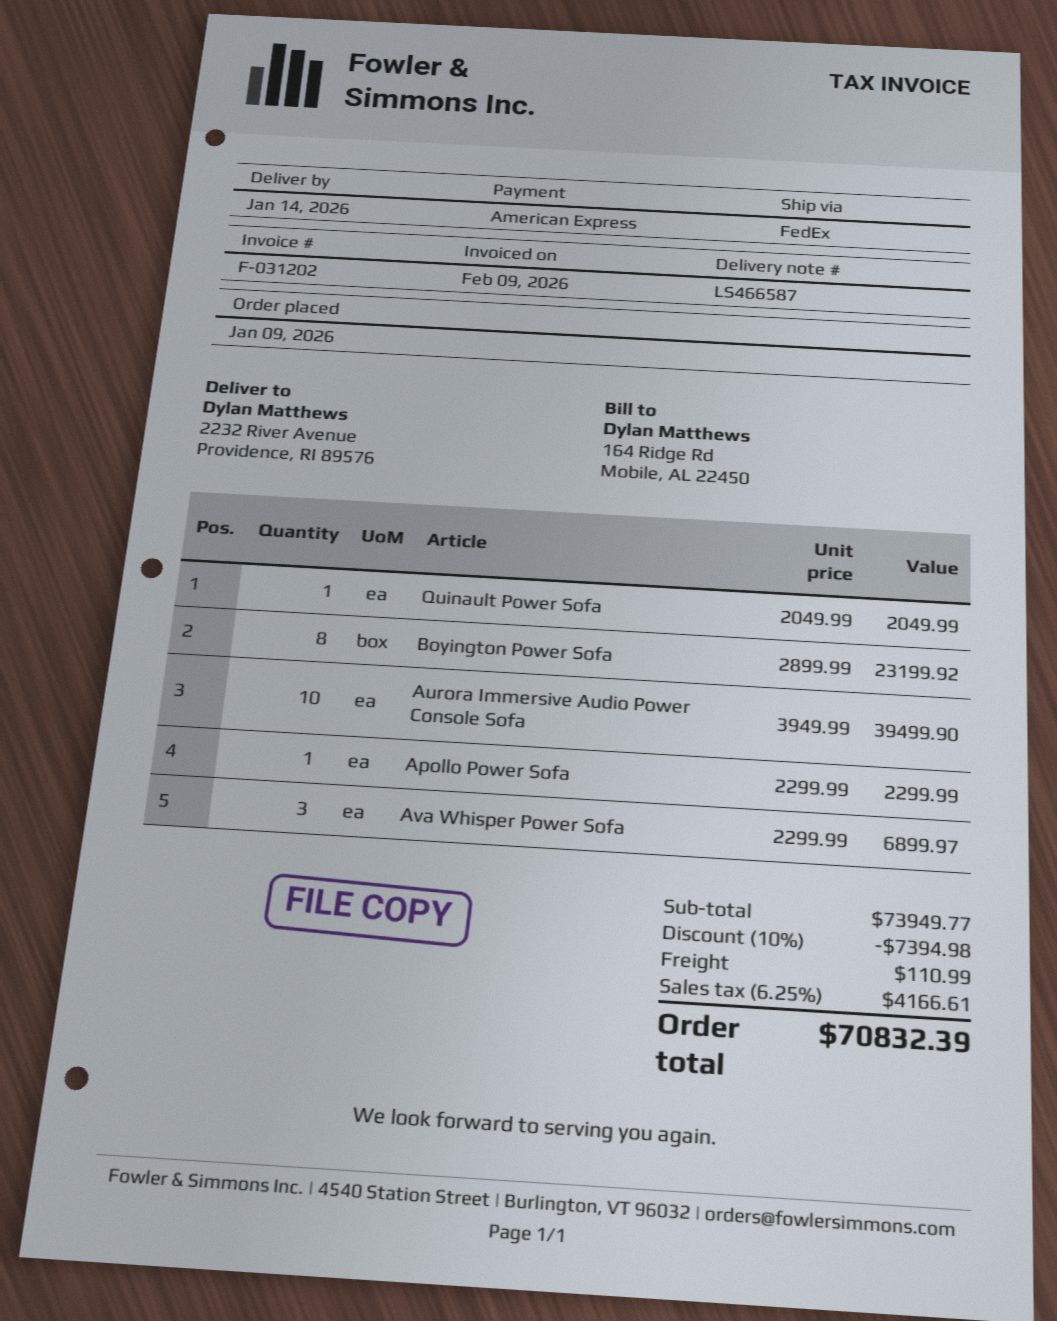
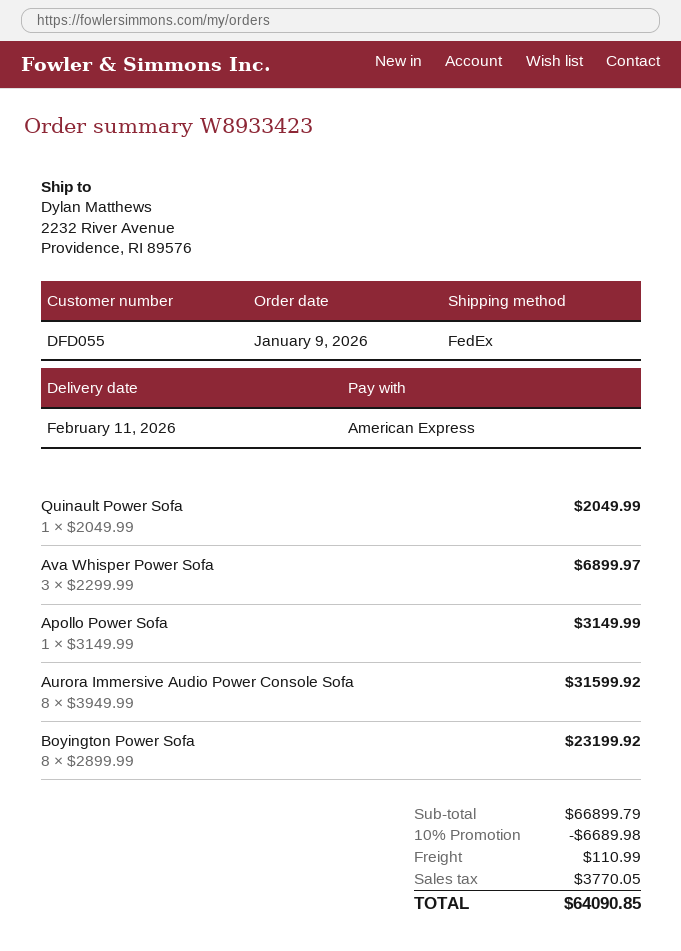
delivery date: 2026-01-14 -> 2026-02-11
Aurora Immersive Audio Power Console Sofa: 10 x 3949.99 = 39499.90 -> 8 x 3949.99 = 31599.92
Apollo Power Sofa: 1 x 2299.99 = 2299.99 -> 1 x 3149.99 = 3149.99
subtotal: 73949.77 -> 66899.79
discount: 10% = 7394.98 -> 10% = 6689.98
tax: 4166.61 -> 3770.05
total: 70832.39 -> 64090.85

